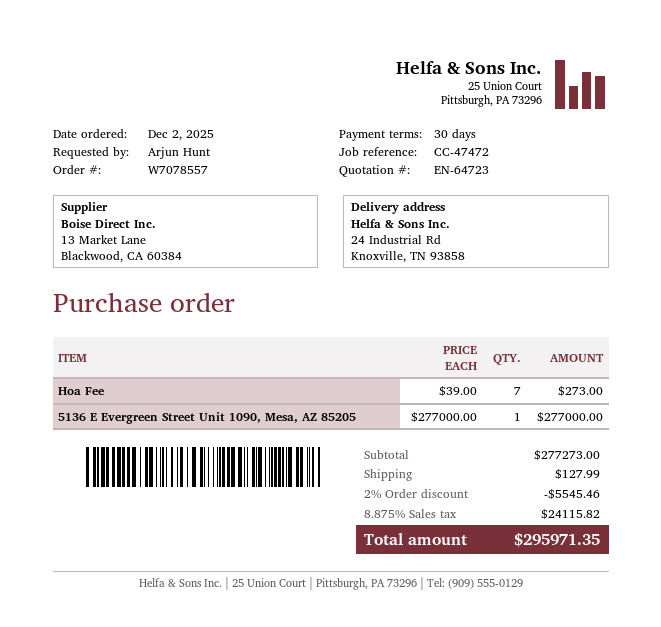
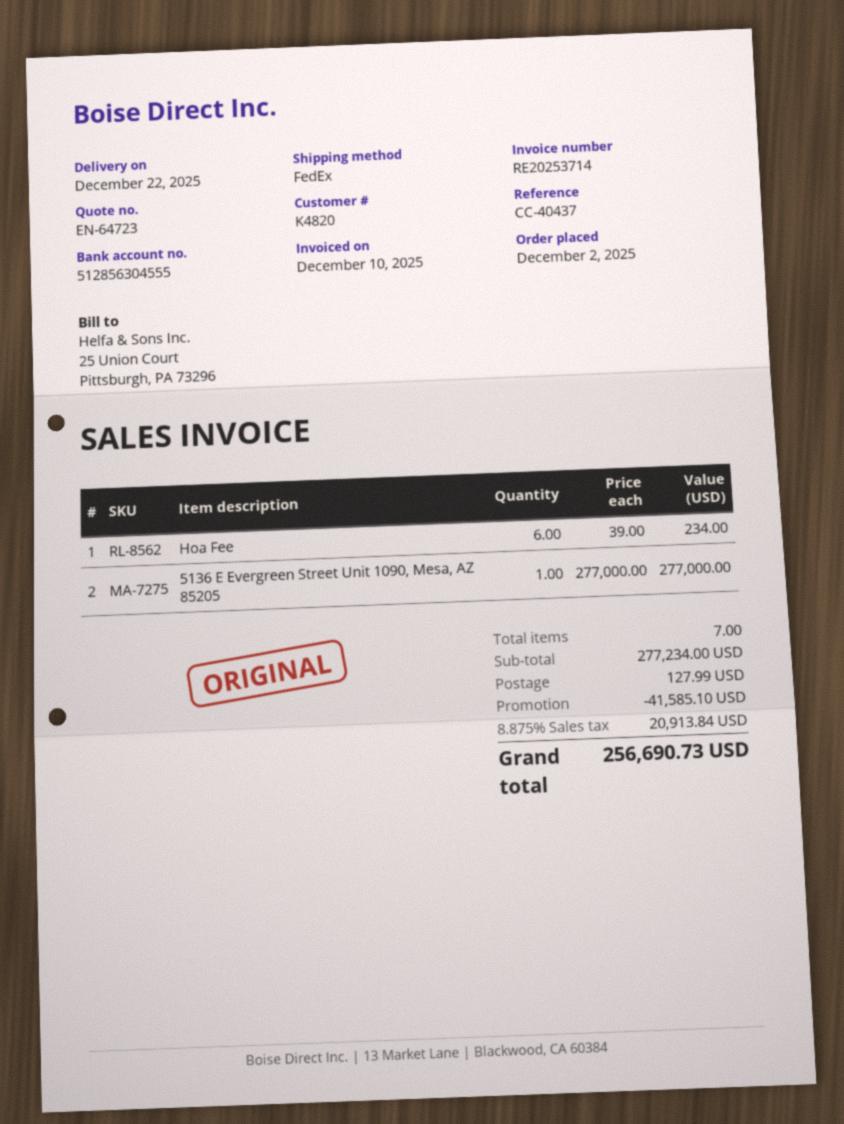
reference: CC-47472 -> CC-40437
Hoa Fee: 7 x 39.00 = 273.00 -> 6 x 39.00 = 234.00
subtotal: 277273.00 -> 277234.00
discount: 5545.46 -> 41585.10
tax: 8.875% = 24115.82 -> 8.875% = 20913.84
total: 295971.35 -> 256690.73

